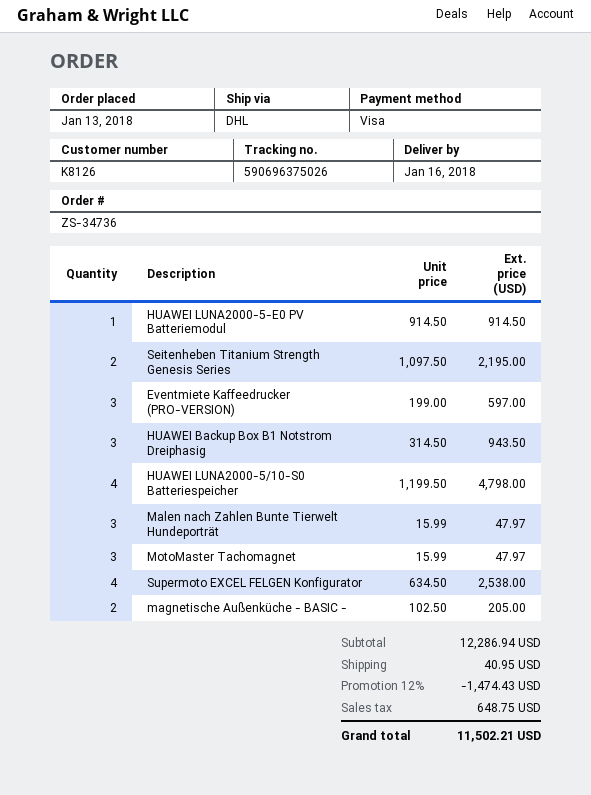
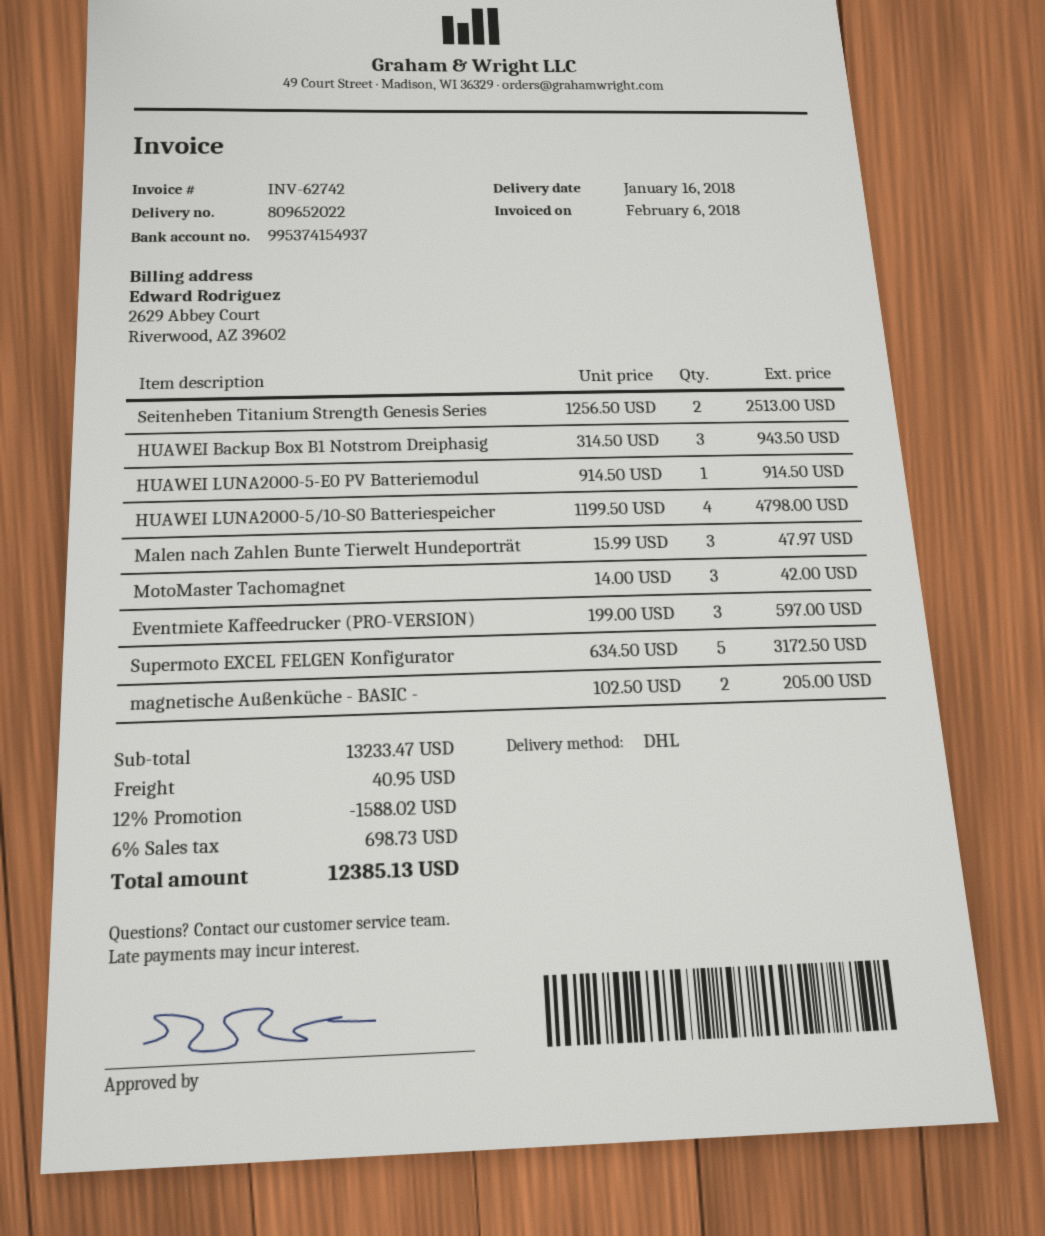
Seitenheben Titanium Strength Genesis Series: 2 x 1097.50 = 2195.00 -> 2 x 1256.50 = 2513.00
MotoMaster Tachomagnet: 3 x 15.99 = 47.97 -> 3 x 14.00 = 42.00
Supermoto EXCEL FELGEN Konfigurator: 4 x 634.50 = 2538.00 -> 5 x 634.50 = 3172.50
subtotal: 12286.94 -> 13233.47
discount: 12% = 1474.43 -> 12% = 1588.02
tax: 648.75 -> 698.73
total: 11502.21 -> 12385.13

